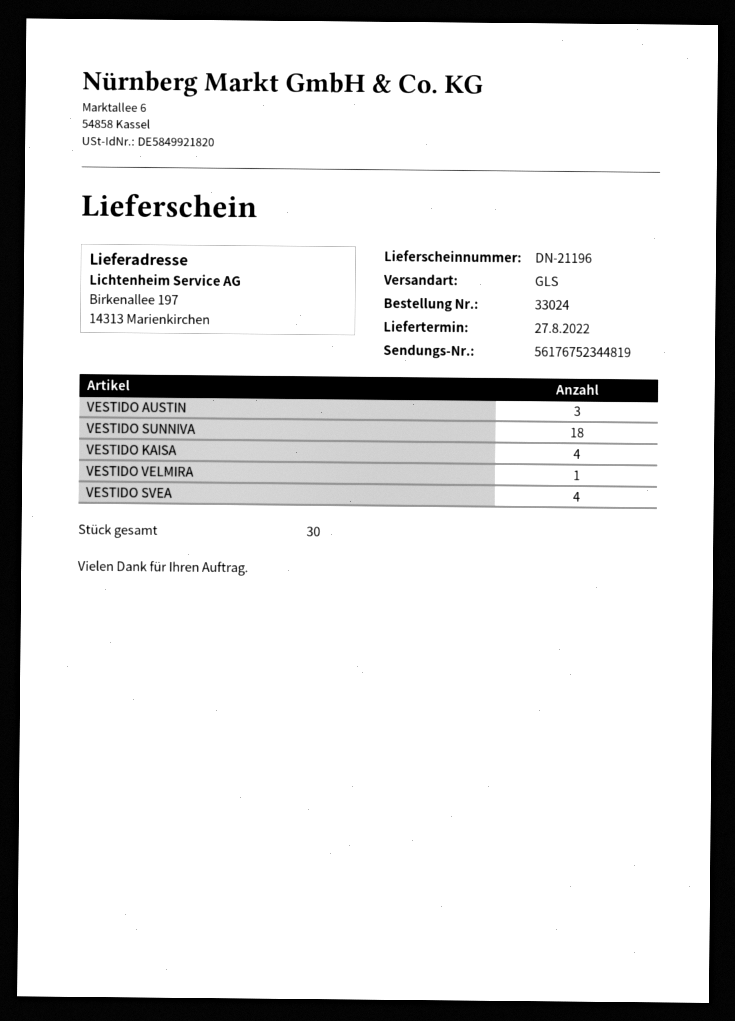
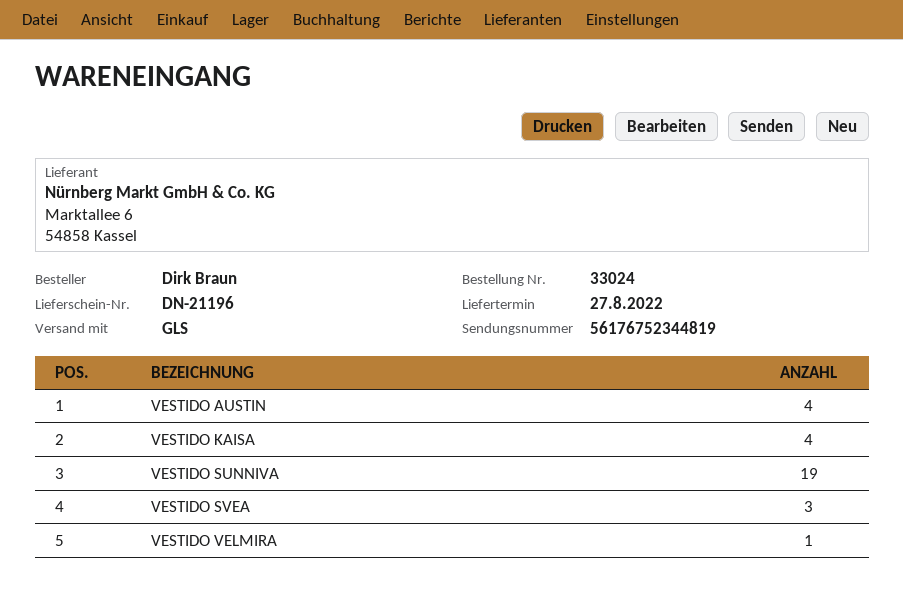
VESTIDO AUSTIN: 3 -> 4
VESTIDO SUNNIVA: 18 -> 19
VESTIDO SVEA: 4 -> 3

